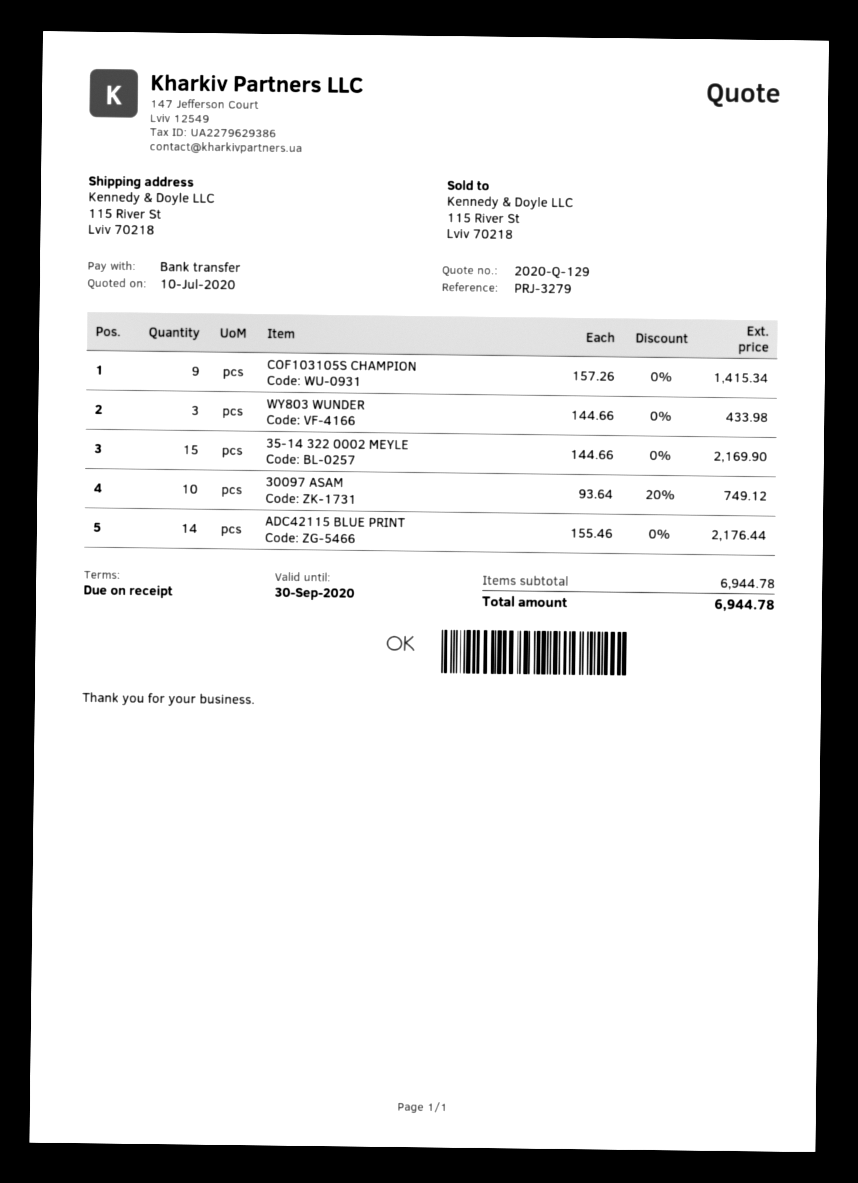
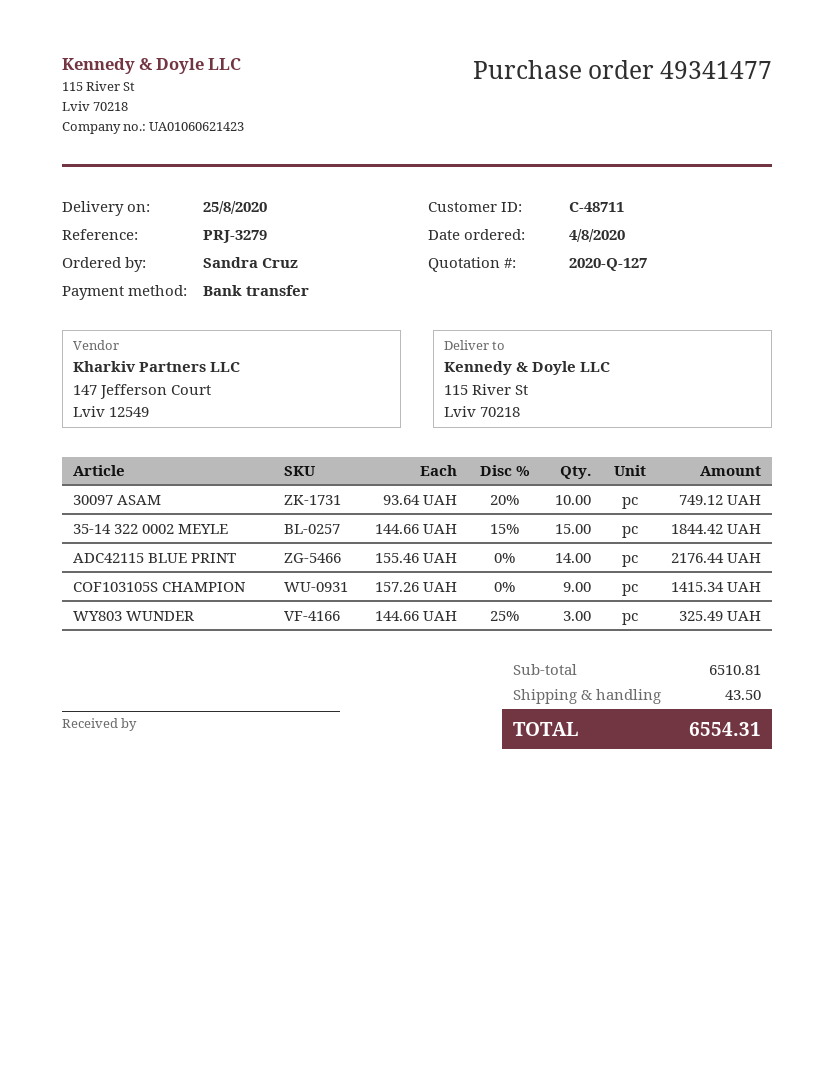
quote number: 2020-Q-129 -> 2020-Q-127
WY803 WUNDER: 3 x 144.66 = 433.98 -> 3 x 144.66 - 25% = 325.49
35-14 322 0002 MEYLE: 15 x 144.66 = 2169.90 -> 15 x 144.66 - 15% = 1844.42
subtotal: 6944.78 -> 6510.81
shipping: none -> 43.50
total: 6944.78 -> 6554.31

